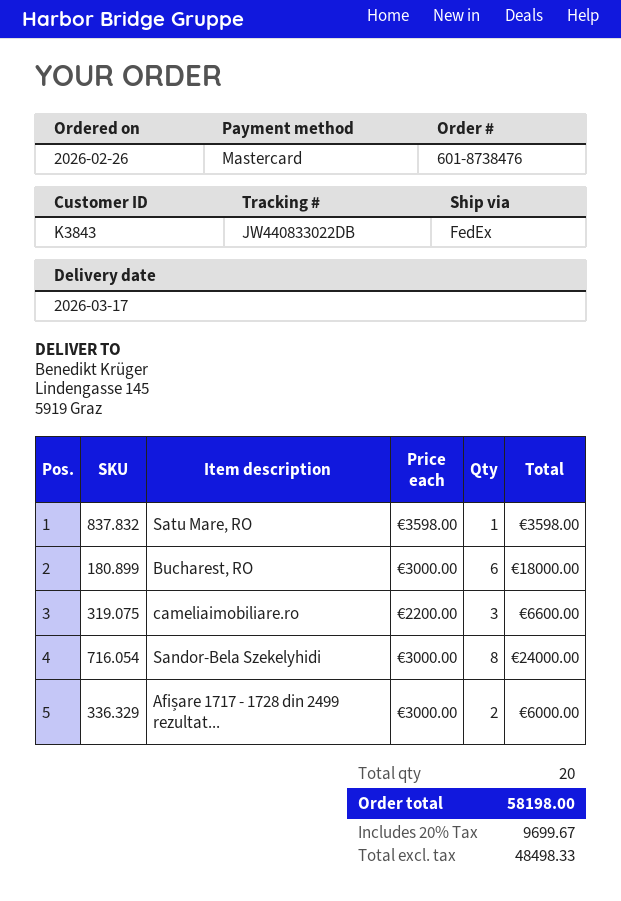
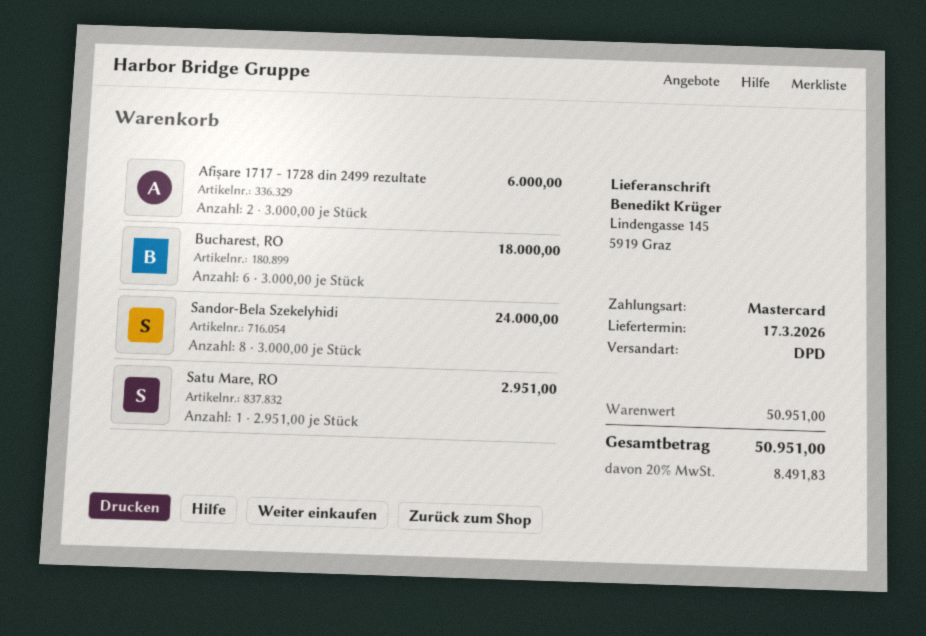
shipping method: FedEx -> DPD
Satu Mare, RO: 1 x 3598.00 = 3598.00 -> 1 x 2951.00 = 2951.00
cameliaimobiliare.ro: 3 x 2200.00 = 6600.00 -> none
tax: 20% = 9699.67 -> 20% = 8491.83
total: 58198.00 -> 50951.00

